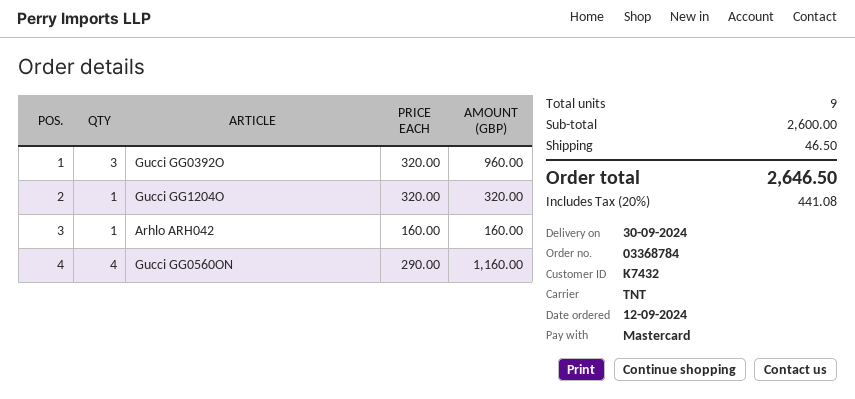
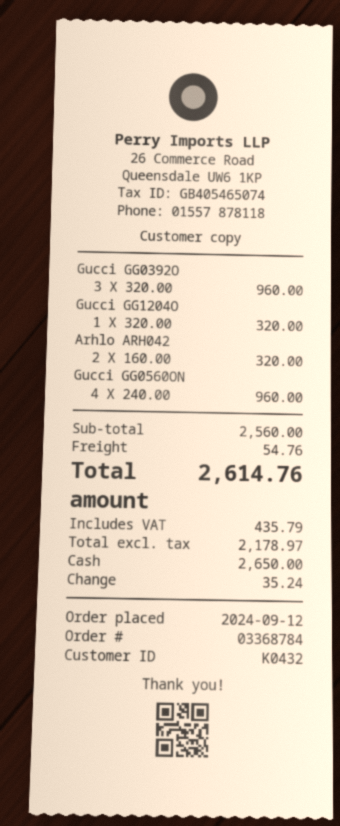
customer number: K7432 -> K0432
payment method: Mastercard -> cash
Arhlo ARH042: 1 x 160.00 = 160.00 -> 2 x 160.00 = 320.00
Gucci GG0560ON: 4 x 290.00 = 1160.00 -> 4 x 240.00 = 960.00
subtotal: 2600.00 -> 2560.00
shipping: 46.50 -> 54.76
tax: 441.08 -> 435.79
total: 2646.50 -> 2614.76

